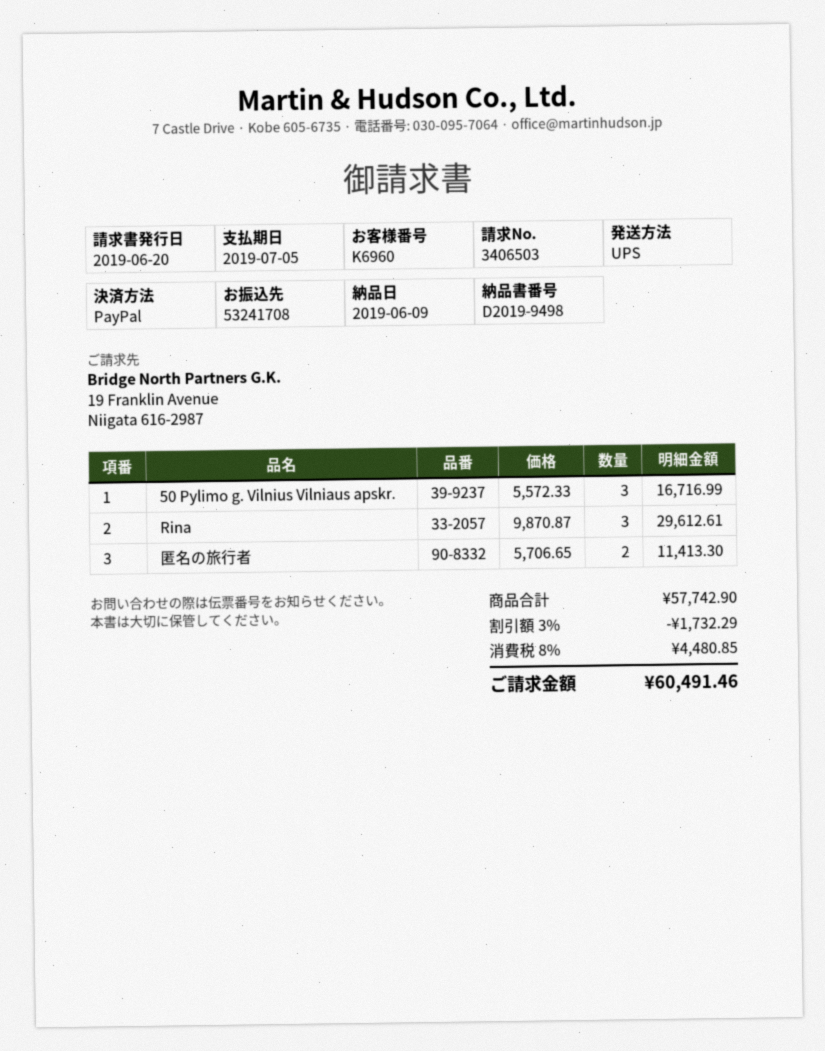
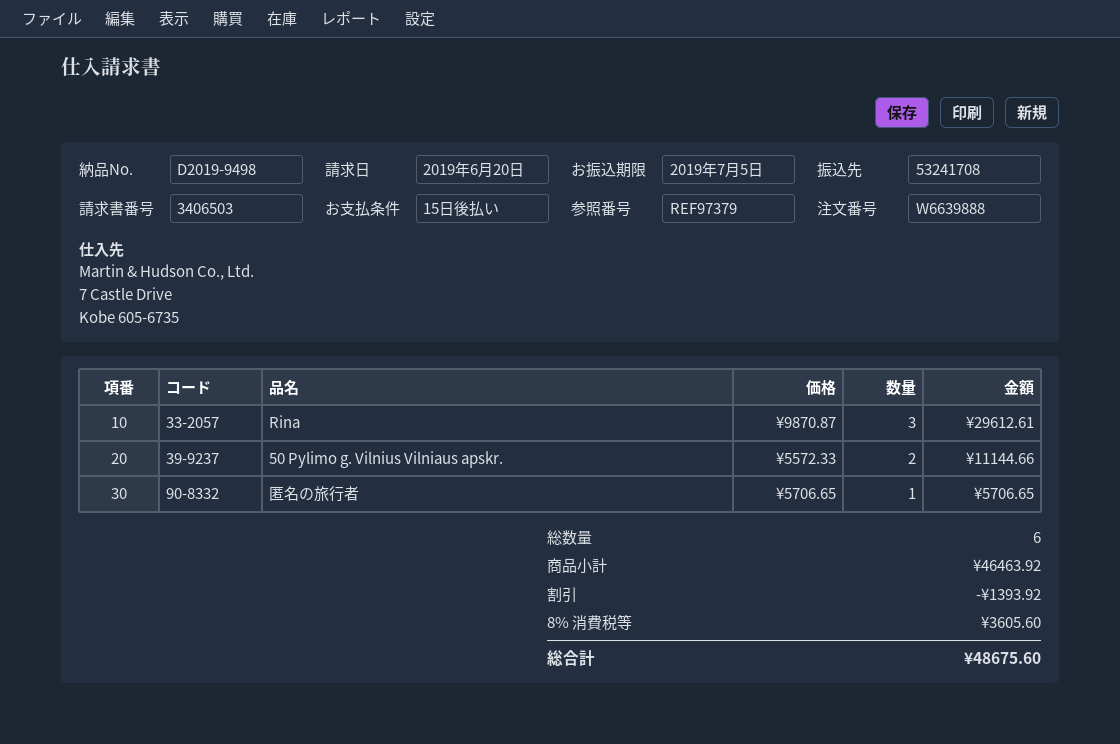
50 Pylimo g. Vilnius Vilniaus apskr.: 3 x 5572.33 = 16716.99 -> 2 x 5572.33 = 11144.66
匿名の旅行者: 2 x 5706.65 = 11413.30 -> 1 x 5706.65 = 5706.65
subtotal: 57742.90 -> 46463.92
discount: 1732.29 -> 1393.92
tax: 8% = 4480.85 -> 8% = 3605.60
total: 60491.46 -> 48675.60

